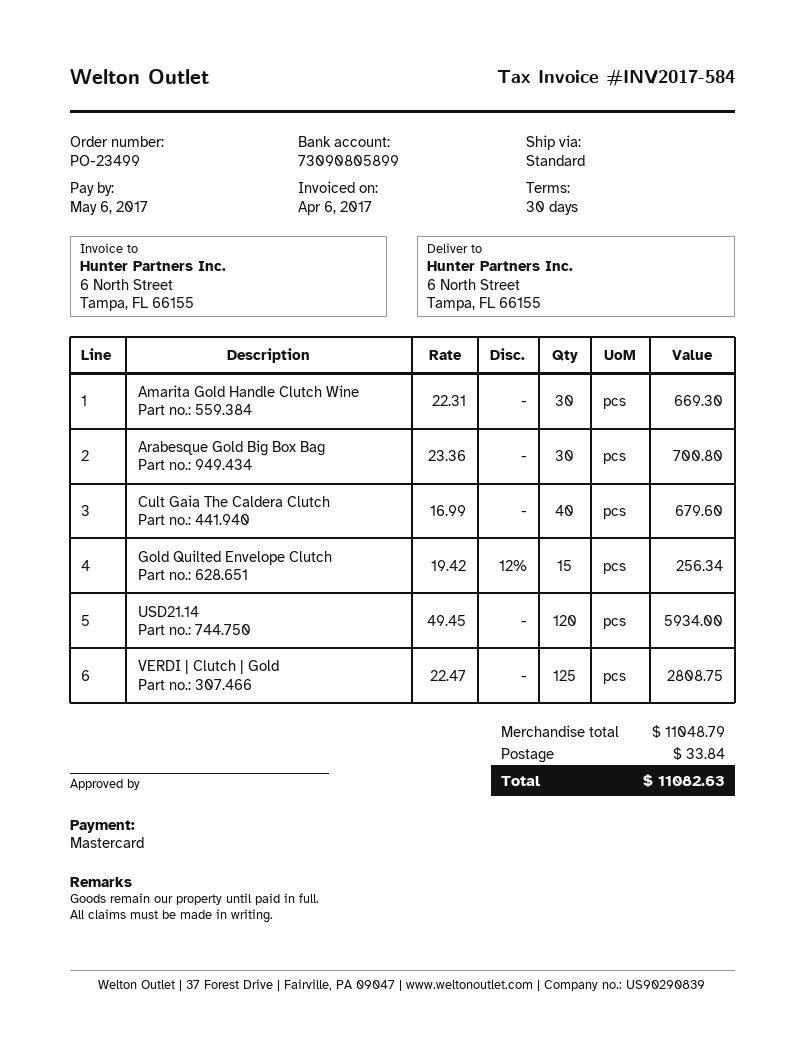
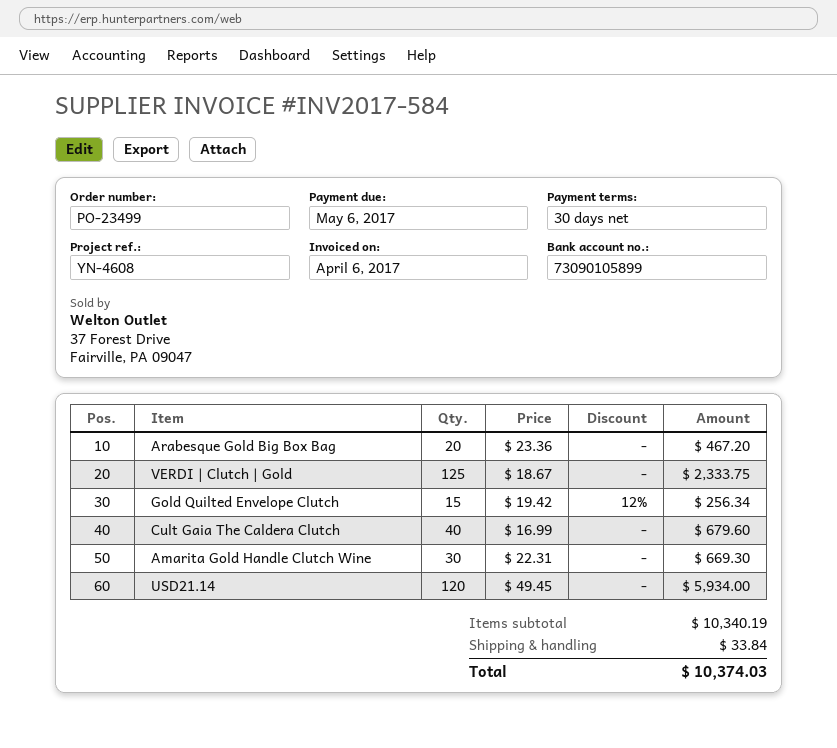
bank account: 73090805899 -> 73090105899
Arabesque Gold Big Box Bag: 30 x 23.36 = 700.80 -> 20 x 23.36 = 467.20
VERDI | Clutch | Gold: 125 x 22.47 = 2808.75 -> 125 x 18.67 = 2333.75
subtotal: 11048.79 -> 10340.19
total: 11082.63 -> 10374.03

